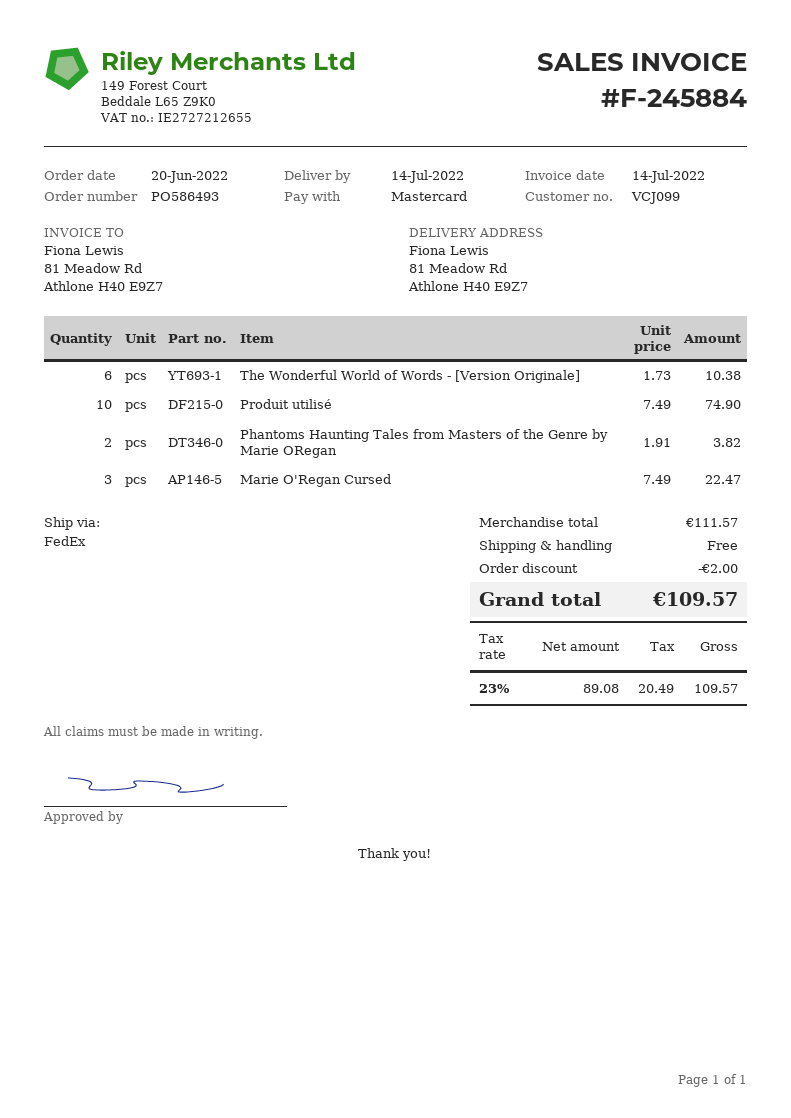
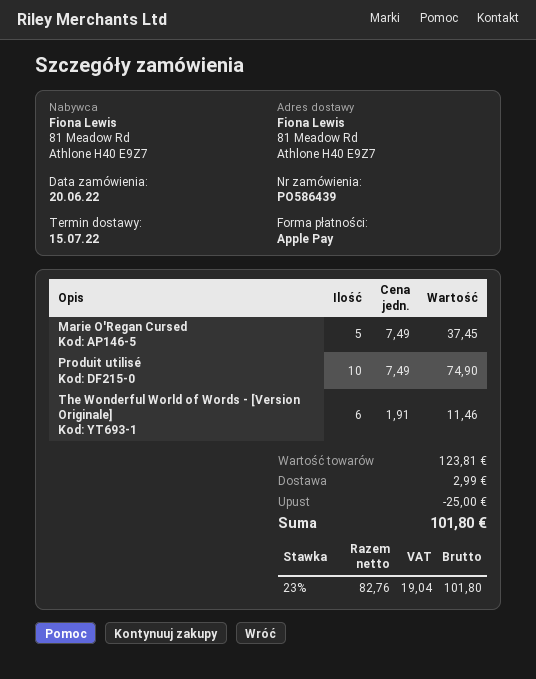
order number: PO586493 -> PO586439
delivery date: 2022-07-14 -> 2022-07-15
payment method: Mastercard -> Apple Pay
The Wonderful World of Words - [Version Originale]: 6 x 1.73 = 10.38 -> 6 x 1.91 = 11.46
Phantoms Haunting Tales from Masters of the Genre by Marie ORegan: 2 x 1.91 = 3.82 -> none
Marie O'Regan Cursed: 3 x 7.49 = 22.47 -> 5 x 7.49 = 37.45
subtotal: 111.57 -> 123.81
discount: 2.00 -> 25.00
shipping: 0.00 -> 2.99
net: 89.08 -> 82.76
tax: 23% = 20.49 -> 23% = 19.04
total: 109.57 -> 101.80

